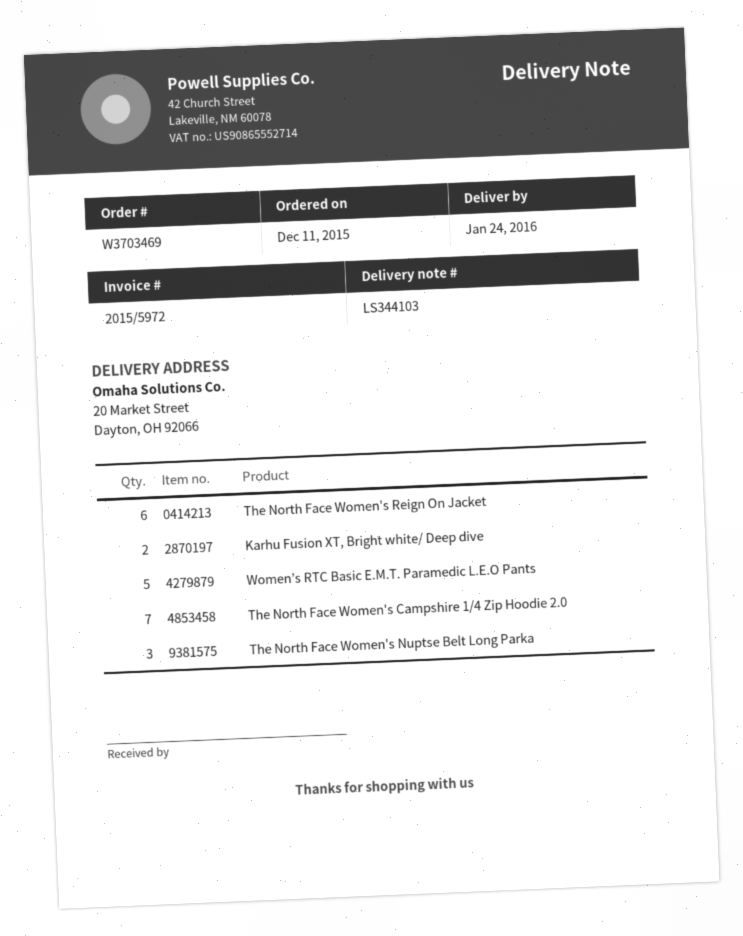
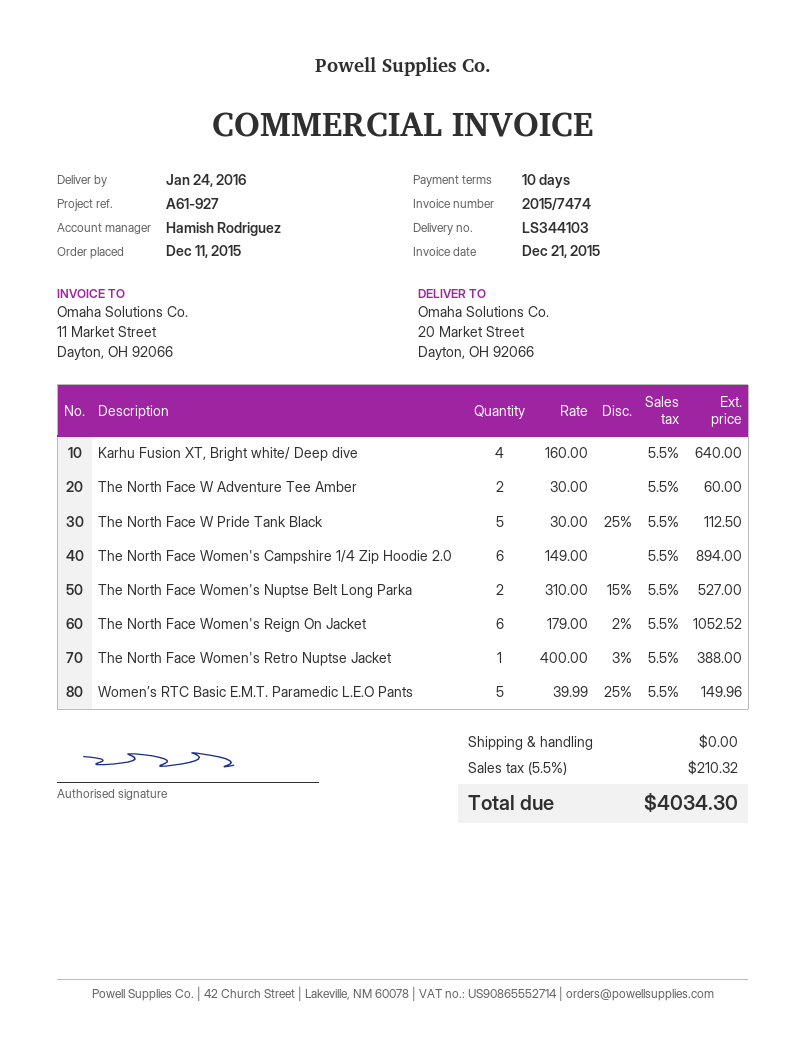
invoice number: 2015/5972 -> 2015/7474
Karhu Fusion XT, Bright white/ Deep dive: 2 -> 4
The North Face Women's Campshire 1/4 Zip Hoodie 2.0: 7 -> 6
The North Face Women's Nuptse Belt Long Parka: 3 -> 2
The North Face W Adventure Tee Amber: none -> 2
The North Face W Pride Tank Black: none -> 5
The North Face Women's Retro Nuptse Jacket: none -> 1

